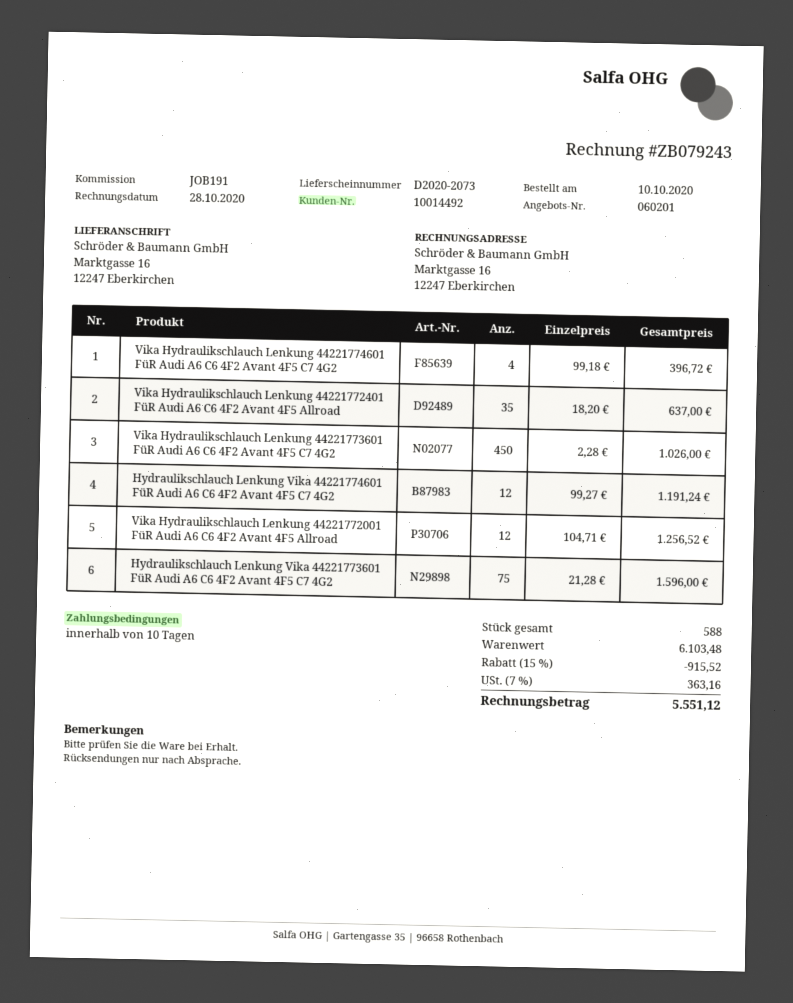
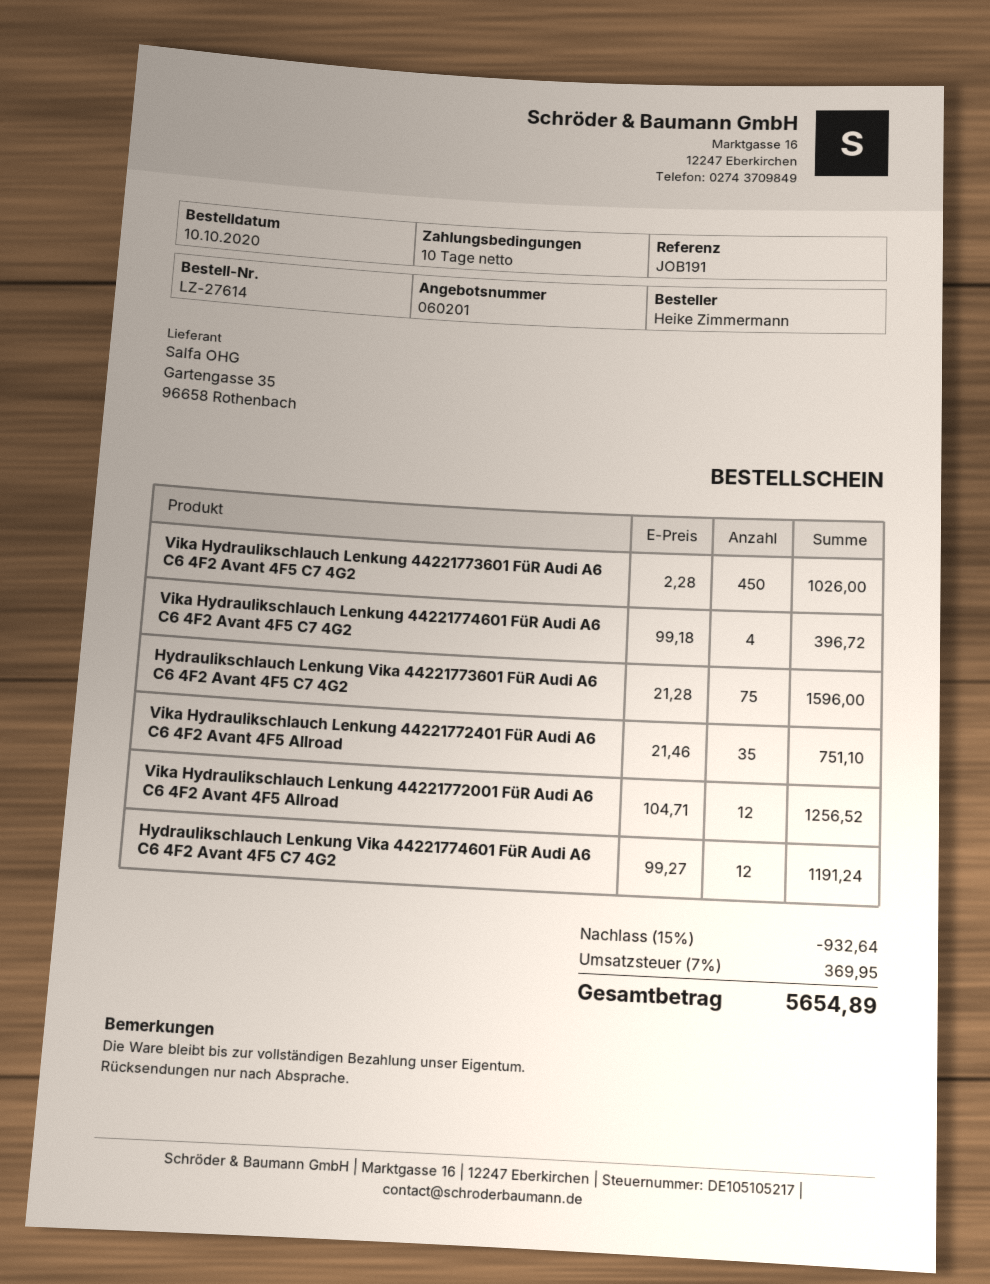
Vika Hydraulikschlauch Lenkung 44221772401 FüR Audi A6 C6 4F2 Avant 4F5 Allroad: 35 x 18.20 = 637.00 -> 35 x 21.46 = 751.10
discount: 15% = 915.52 -> 15% = 932.64
tax: 7% = 363.16 -> 7% = 369.95
total: 5551.12 -> 5654.89

